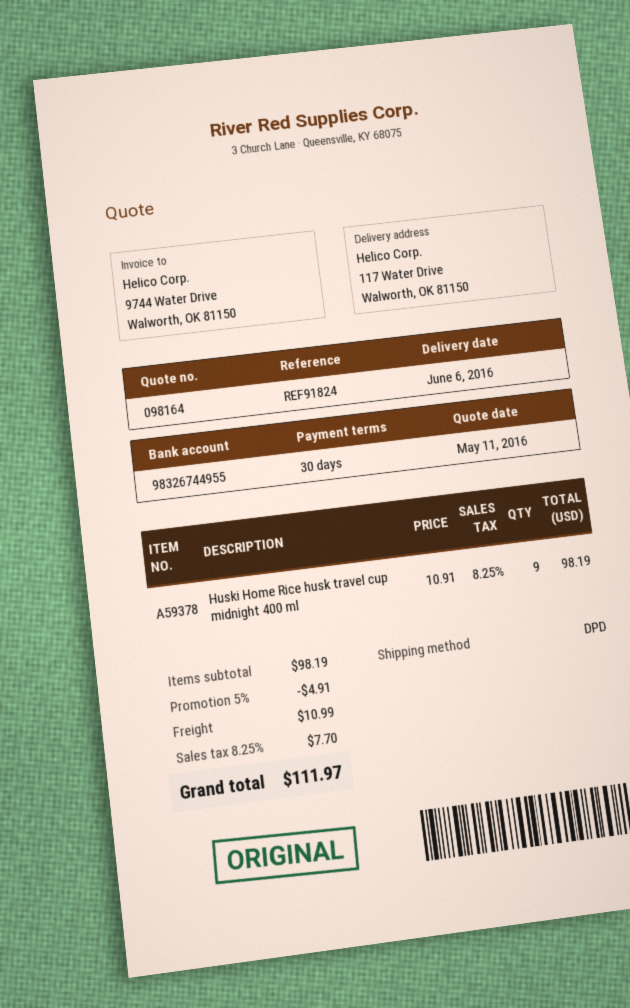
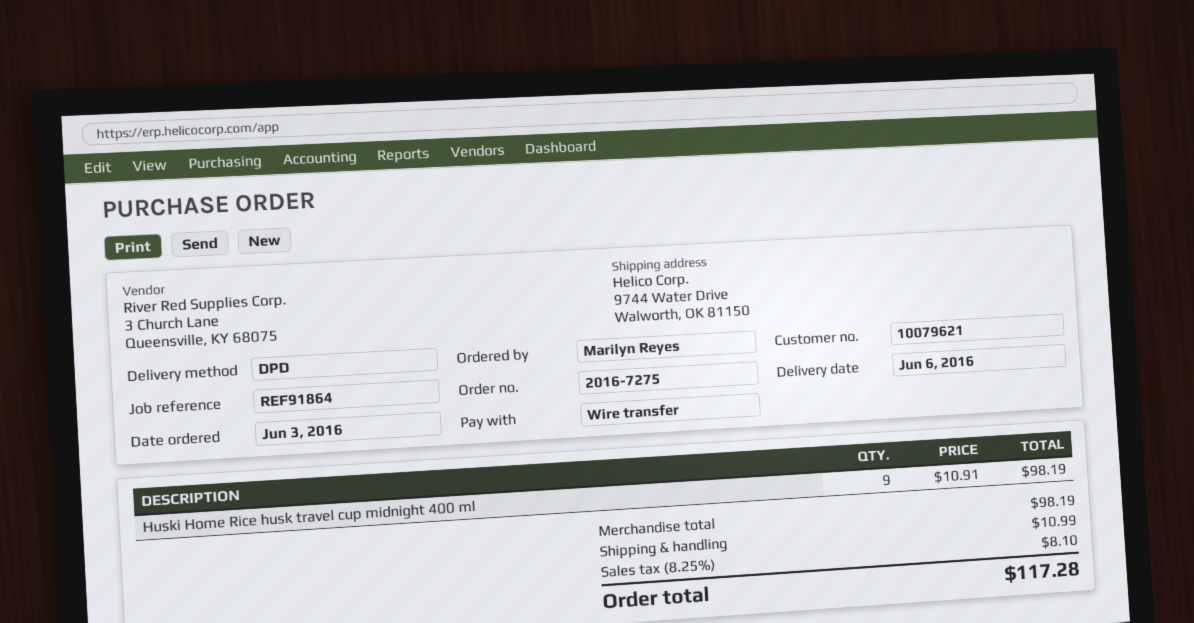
reference: REF91824 -> REF91864
ship to: 117 Water Drive, Walworth, OK 81150 -> 9744 Water Drive, Walworth, OK 81150
discount: 5% = 4.91 -> none
tax: 8.25% = 7.70 -> 8.25% = 8.10
total: 111.97 -> 117.28

